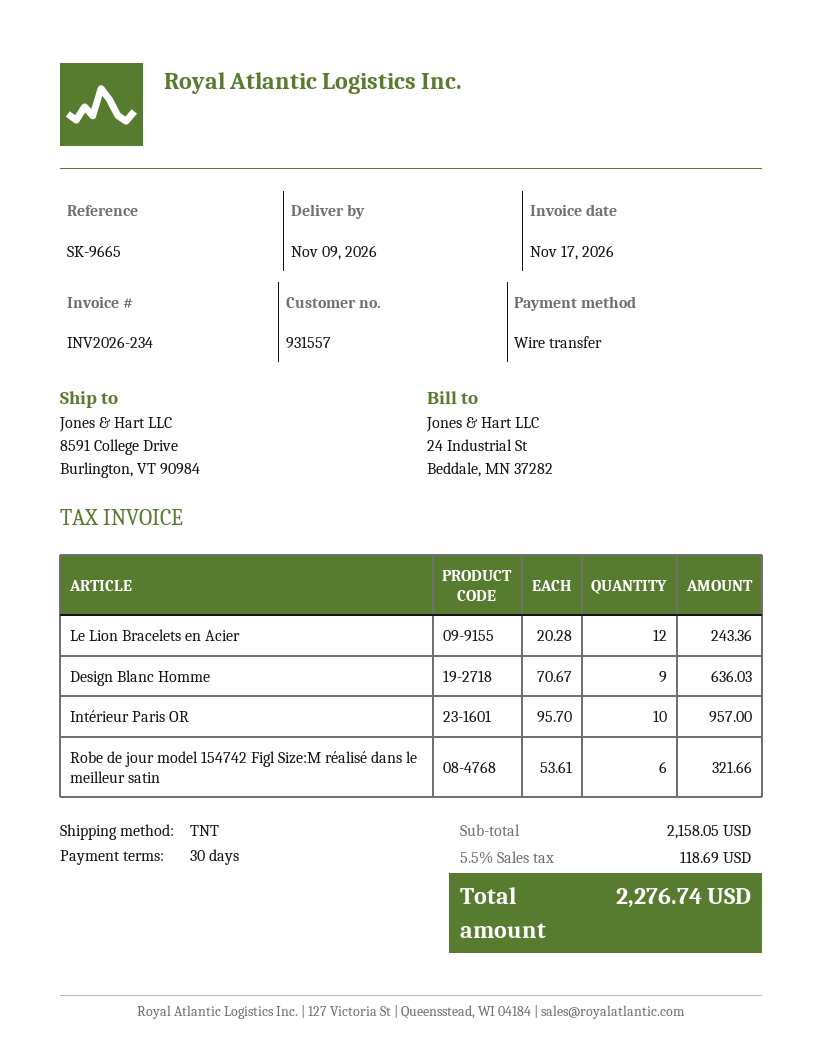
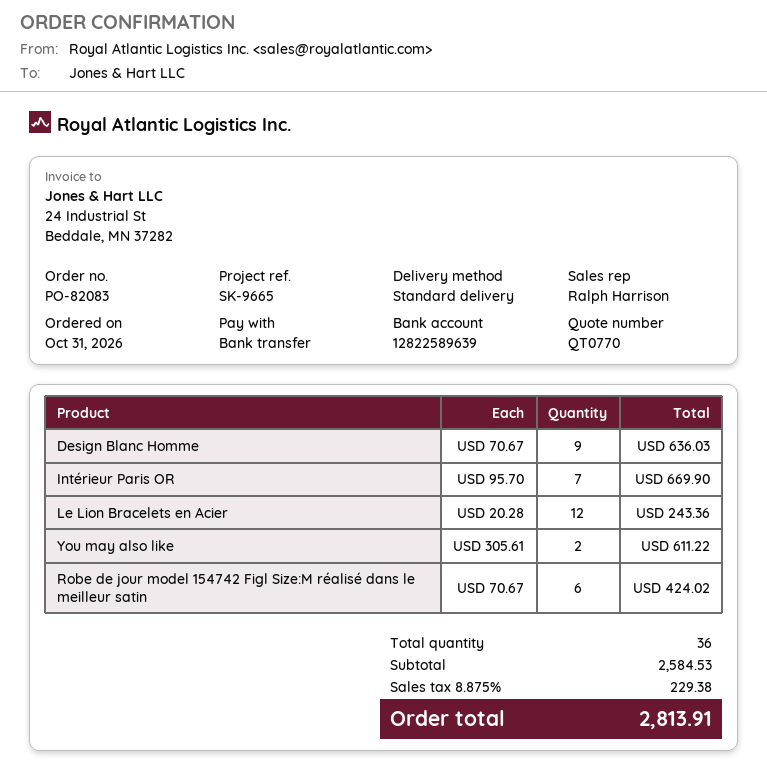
shipping method: TNT -> standard
Intérieur Paris OR: 10 x 95.70 = 957.00 -> 7 x 95.70 = 669.90
Robe de jour model 154742 Figl Size:M réalisé dans le meilleur satin: 6 x 53.61 = 321.66 -> 6 x 70.67 = 424.02
You may also like: none -> 2 x 305.61 = 611.22
subtotal: 2158.05 -> 2584.53
tax: 5.5% = 118.69 -> 8.875% = 229.38
total: 2276.74 -> 2813.91

